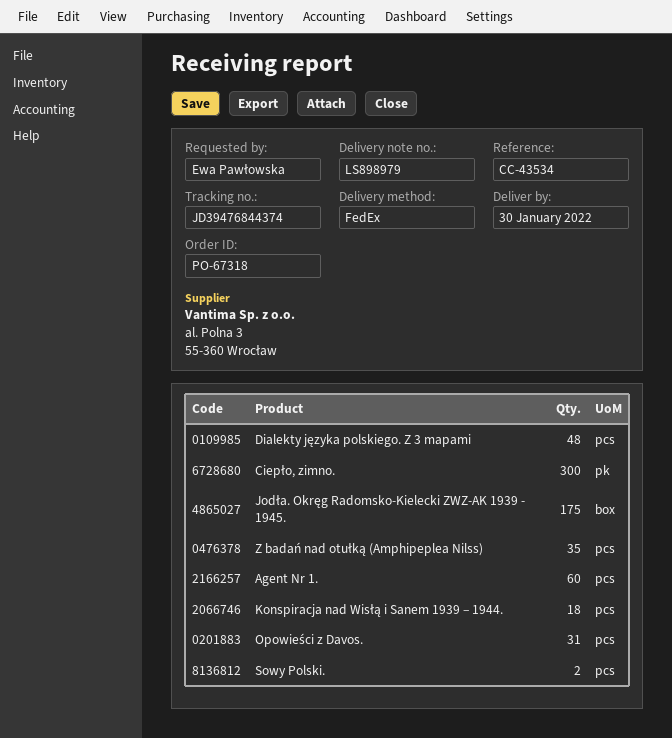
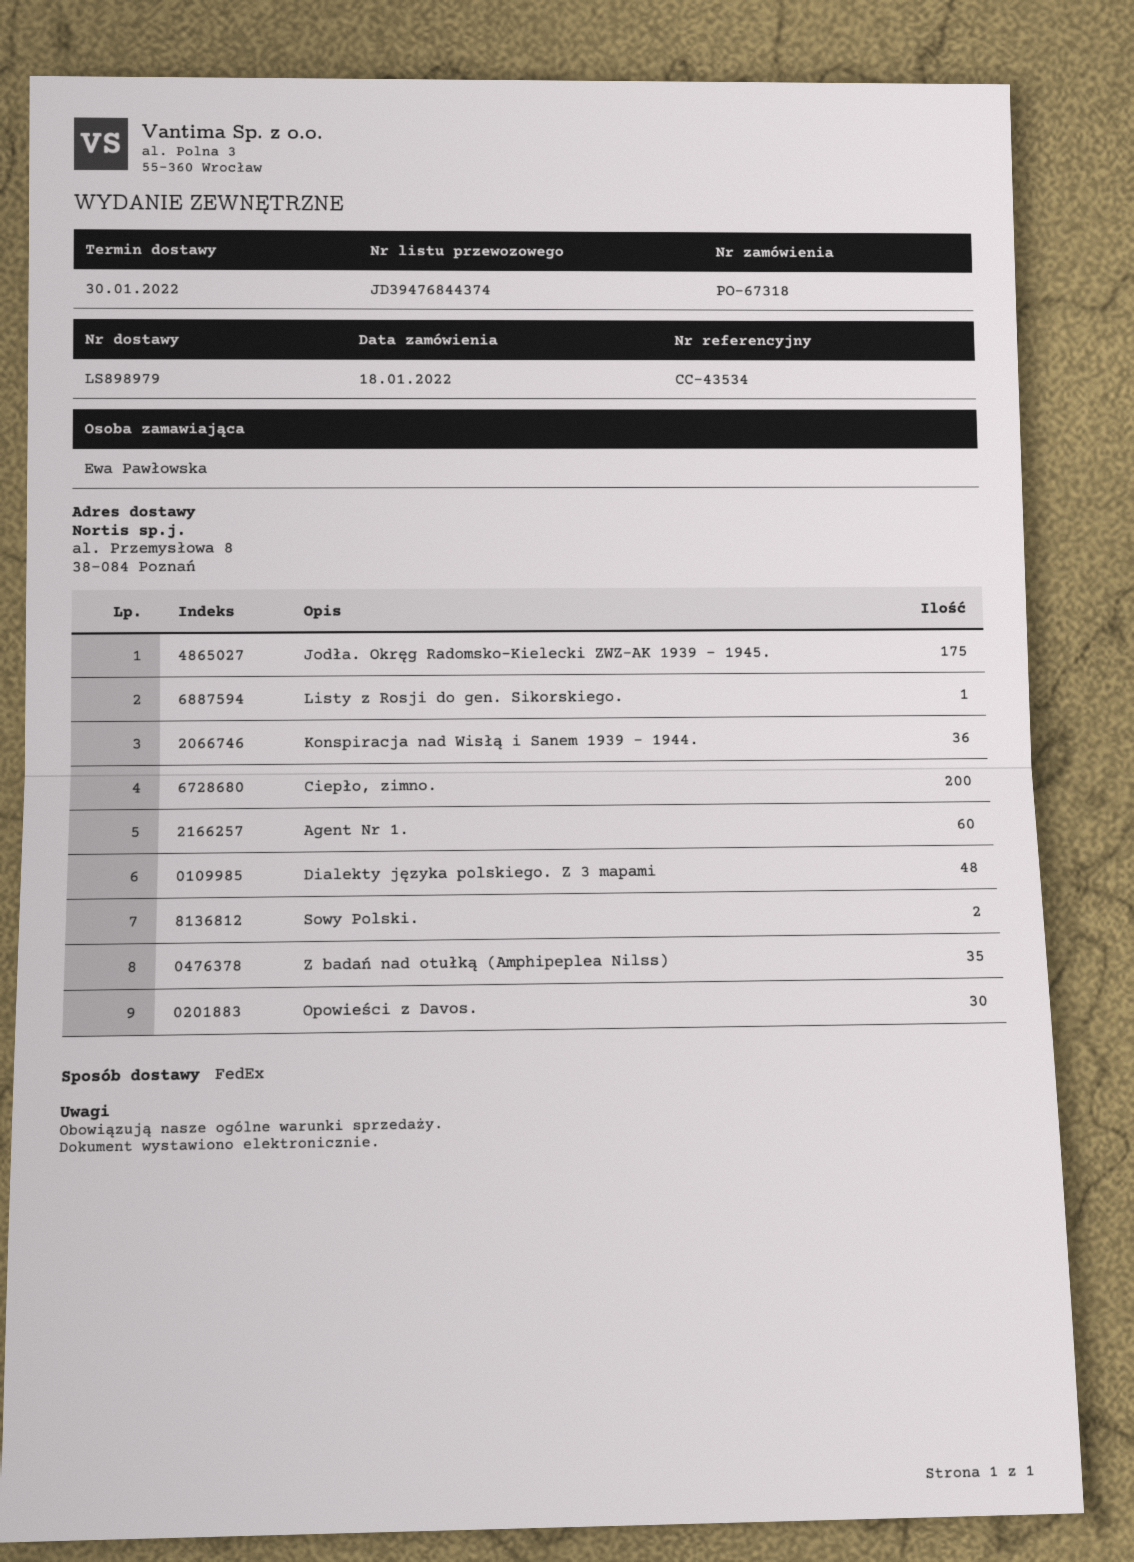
Ciepło, zimno.: 300 -> 200
Konspiracja nad Wisłą i Sanem 1939 – 1944.: 18 -> 36
Opowieści z Davos.: 31 -> 30
Listy z Rosji do gen. Sikorskiego.: none -> 1

